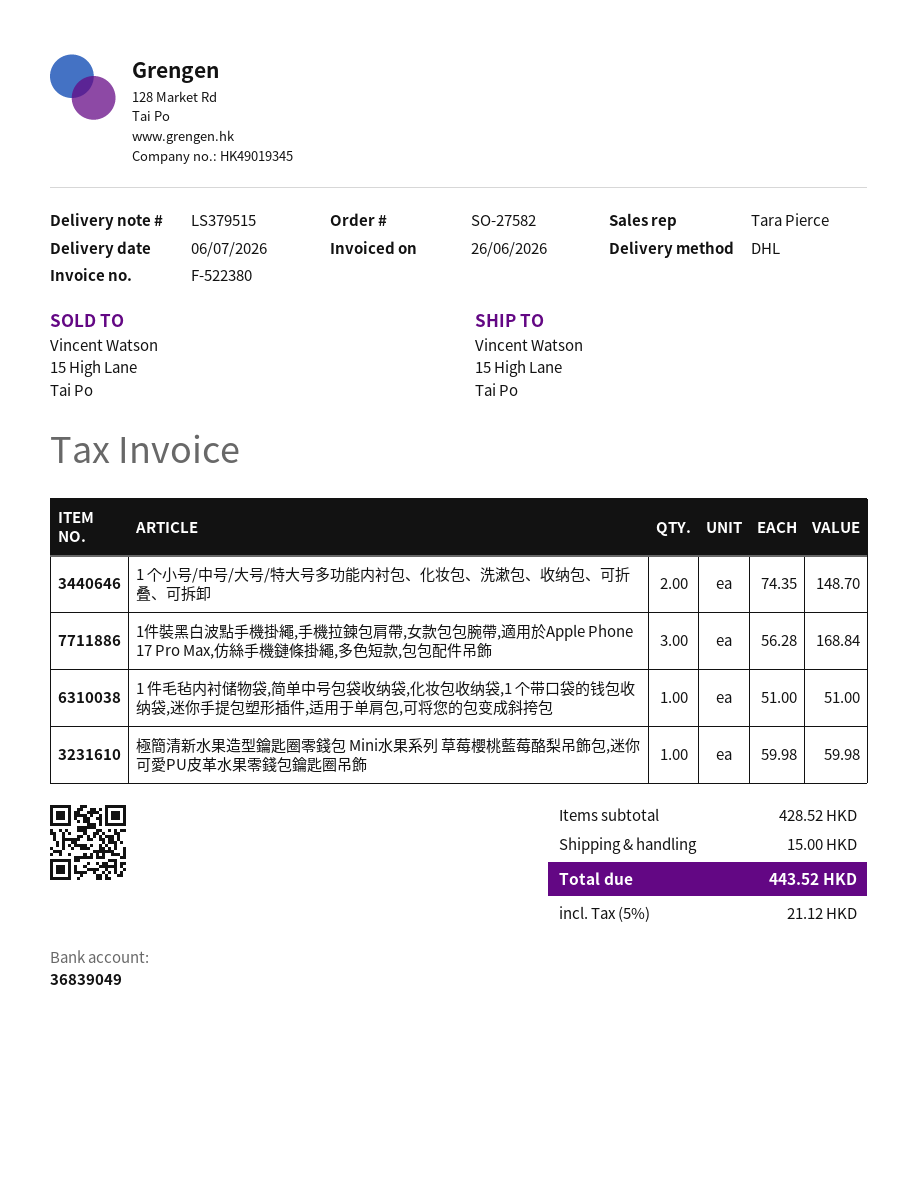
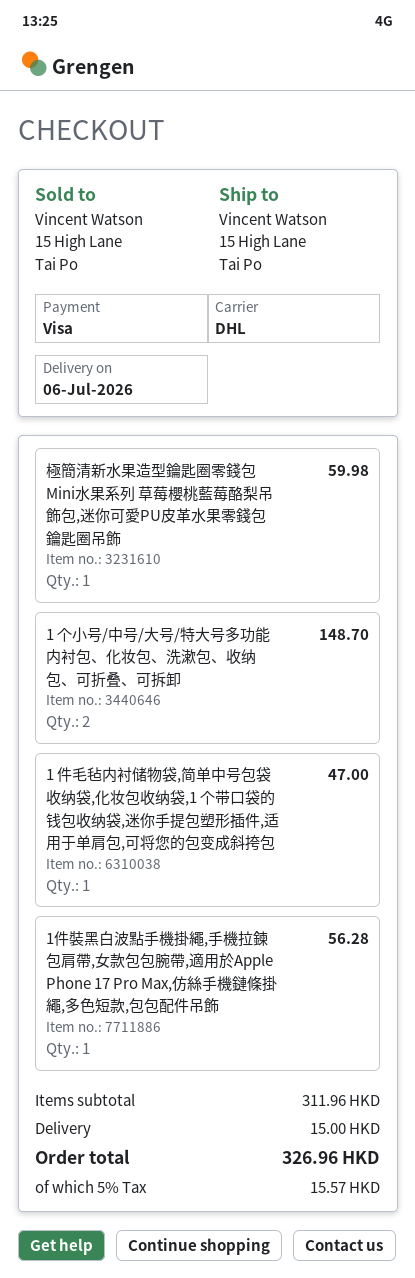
1件裝黑白波點手機掛繩,手機拉鍊包肩帶,女款包包腕帶,適用於Apple Phone 17 Pro Max,仿絲手機鏈條掛繩,多色短款,包包配件吊飾: 3 for 168.84 -> 1 for 56.28
1 件毛毡内衬储物袋,简单中号包袋收纳袋,化妆包收纳袋,1 个带口袋的钱包收纳袋,迷你手提包塑形插件,适用于单肩包,可将您的包变成斜挎包: 1 for 51.00 -> 1 for 47.00
subtotal: 428.52 -> 311.96
tax: 5% = 21.12 -> 5% = 15.57
total: 443.52 -> 326.96

